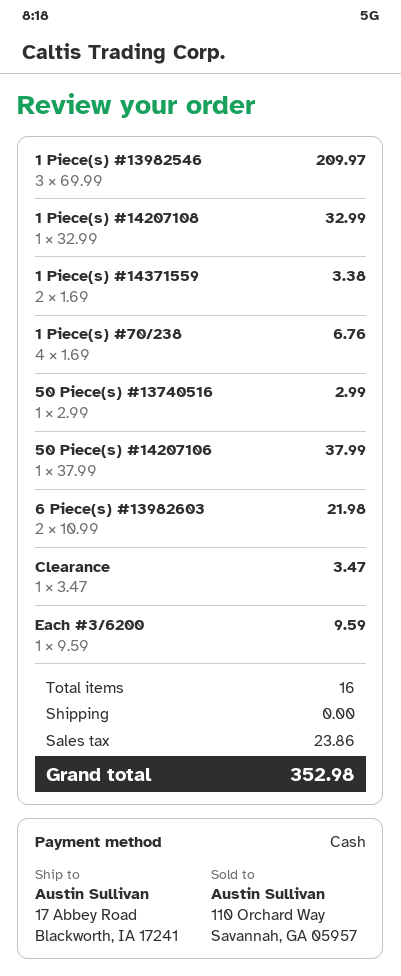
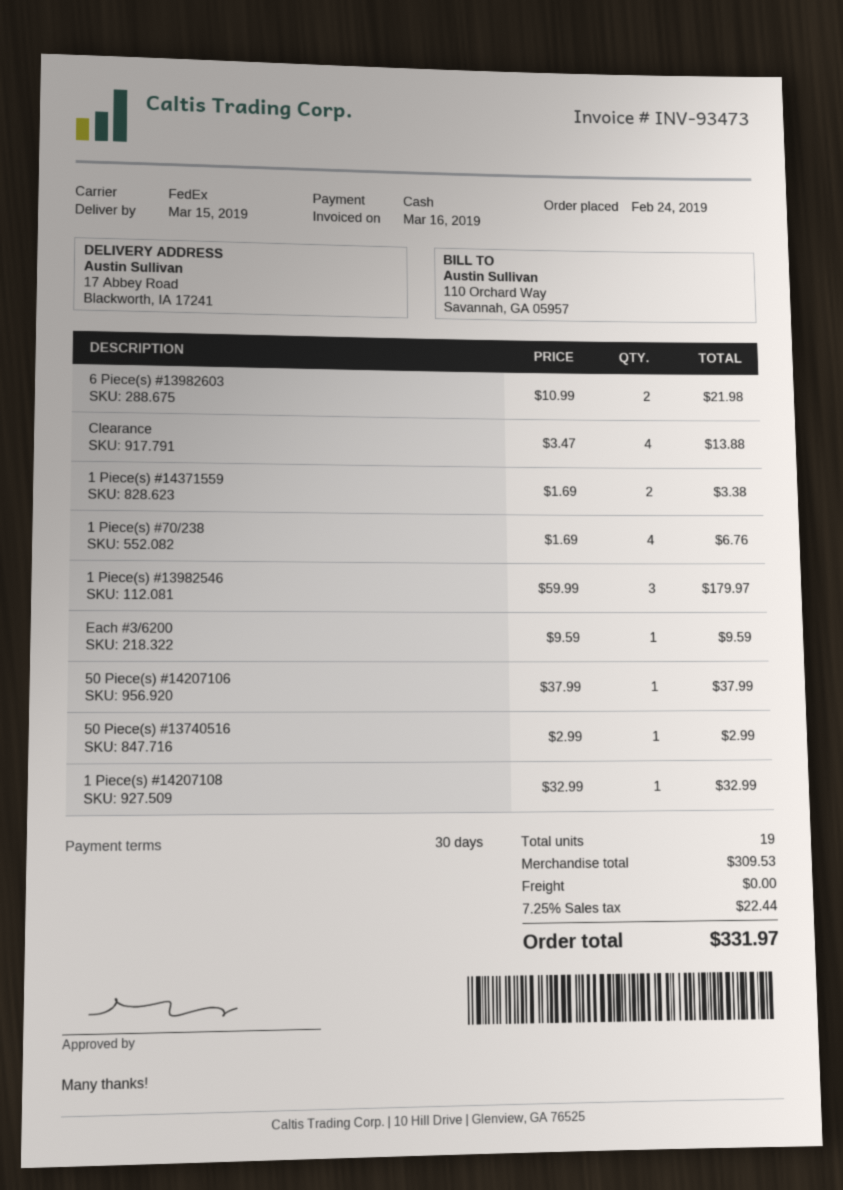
1 Piece(s) #13982546: 3 x 69.99 = 209.97 -> 3 x 59.99 = 179.97
Clearance: 1 x 3.47 = 3.47 -> 4 x 3.47 = 13.88
total quantity: 16 -> 19
tax: 23.86 -> 22.44
total: 352.98 -> 331.97

